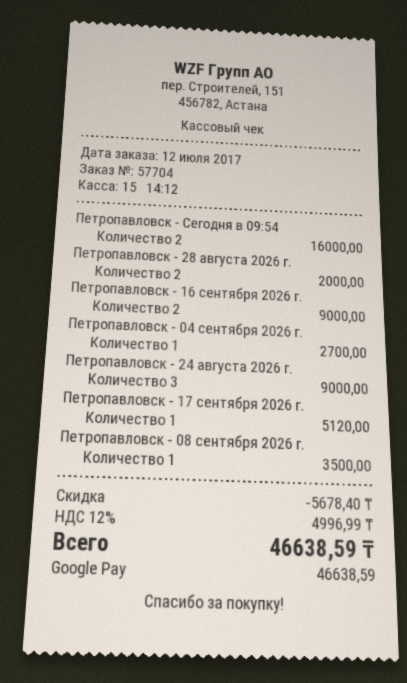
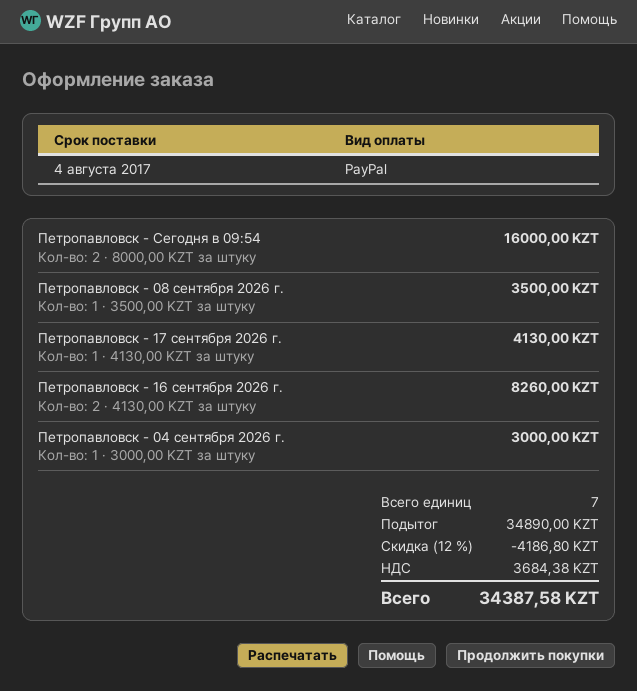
payment method: Google Pay -> PayPal
Петропавловск - 28 августа 2026 г.: 2 for 2000.00 -> none
Петропавловск - 16 сентября 2026 г.: 2 for 9000.00 -> 2 for 8260.00
Петропавловск - 04 сентября 2026 г.: 1 for 2700.00 -> 1 for 3000.00
Петропавловск - 24 августа 2026 г.: 3 for 9000.00 -> none
Петропавловск - 17 сентября 2026 г.: 1 for 5120.00 -> 1 for 4130.00
discount: 5678.40 -> 4186.80
tax: 4996.99 -> 3684.38
total: 46638.59 -> 34387.58

